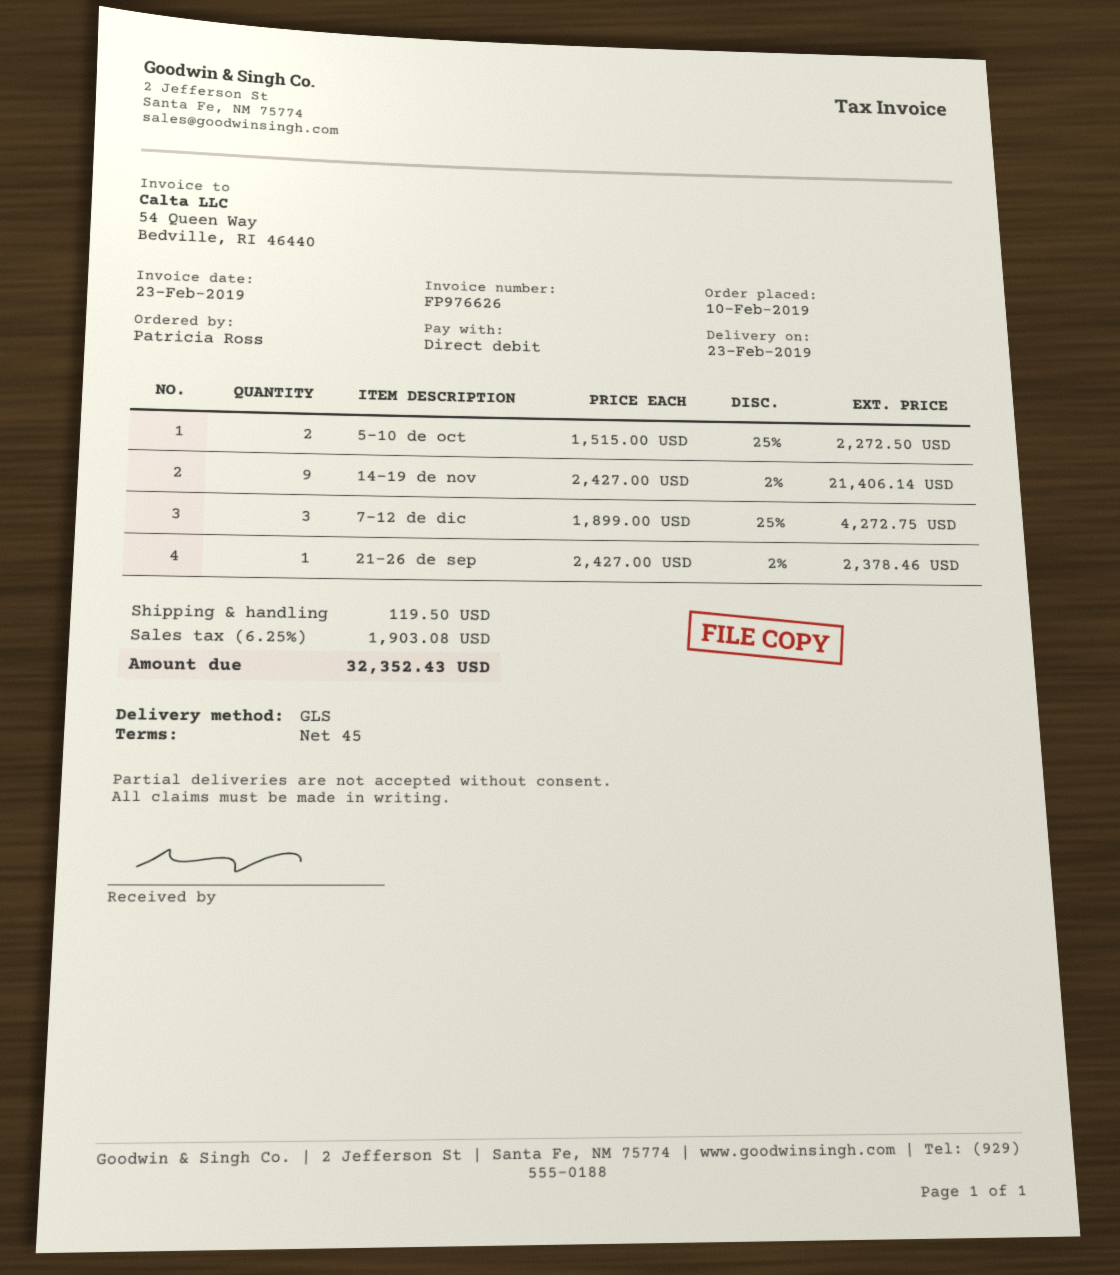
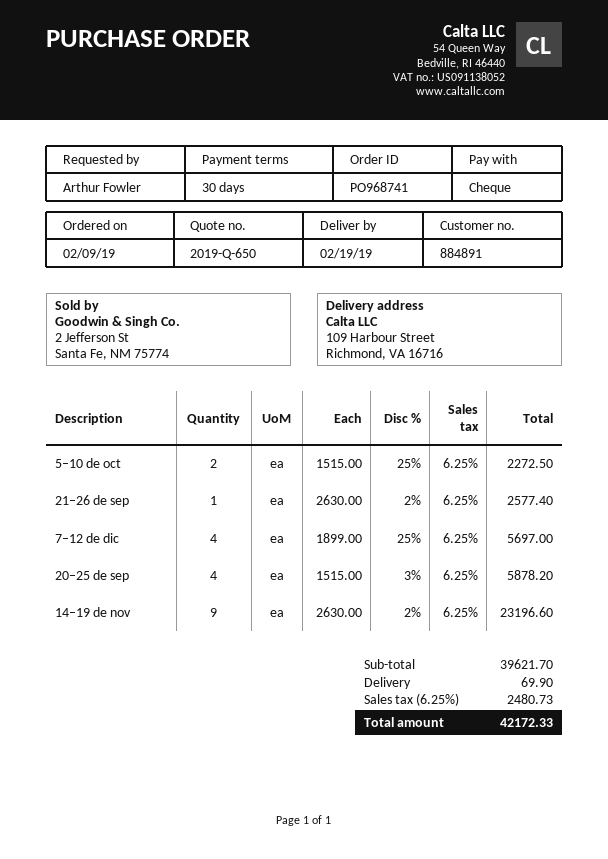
order date: 2019-02-10 -> 2019-02-09
delivery date: 2019-02-23 -> 2019-02-19
payment terms: 45 days -> 30 days
ordered by: Patricia Ross -> Arthur Fowler
payment method: direct debit -> cheque
14–19 de nov: 9 x 2427.00 - 2% = 21406.14 -> 9 x 2630.00 - 2% = 23196.60
7–12 de dic: 3 x 1899.00 - 25% = 4272.75 -> 4 x 1899.00 - 25% = 5697.00
21–26 de sep: 1 x 2427.00 - 2% = 2378.46 -> 1 x 2630.00 - 2% = 2577.40
20–25 de sep: none -> 4 x 1515.00 - 3% = 5878.20
shipping: 119.50 -> 69.90
tax: 6.25% = 1903.08 -> 6.25% = 2480.73
total: 32352.43 -> 42172.33

